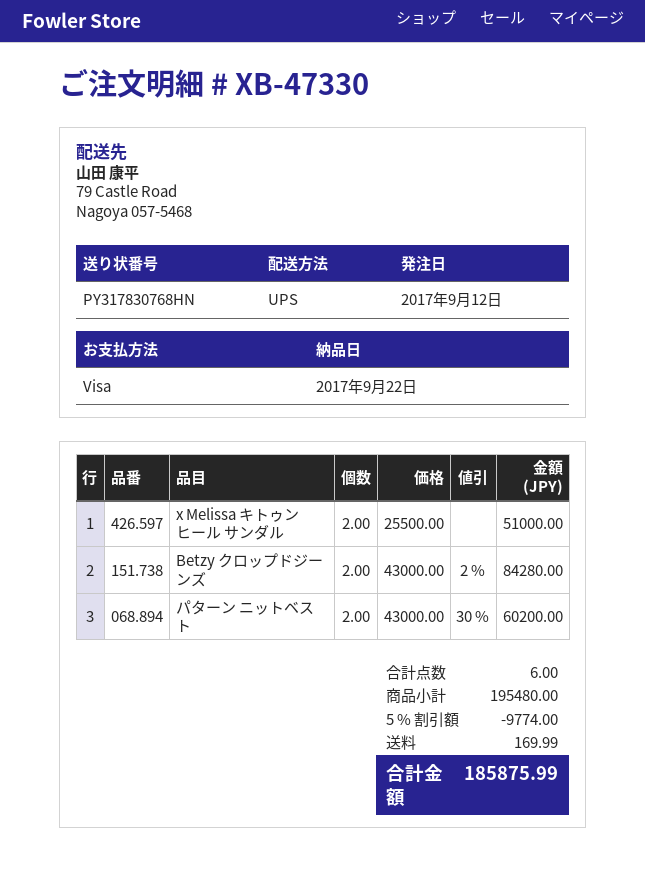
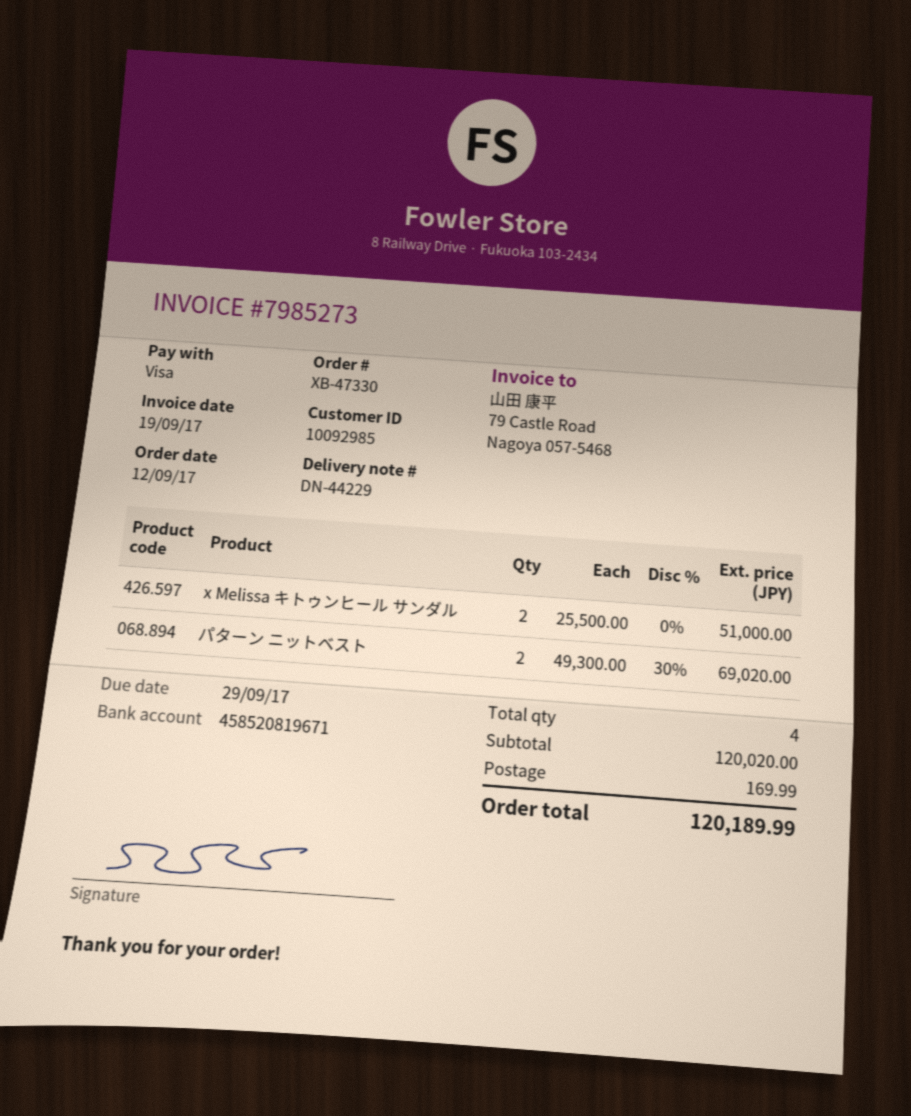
Betzy クロップドジーンズ: 2 x 43000.00 - 2% = 84280.00 -> none
パターン ニットベスト: 2 x 43000.00 - 30% = 60200.00 -> 2 x 49300.00 - 30% = 69020.00
total quantity: 6 -> 4
subtotal: 195480.00 -> 120020.00
discount: 5% = 9774.00 -> none
total: 185875.99 -> 120189.99

